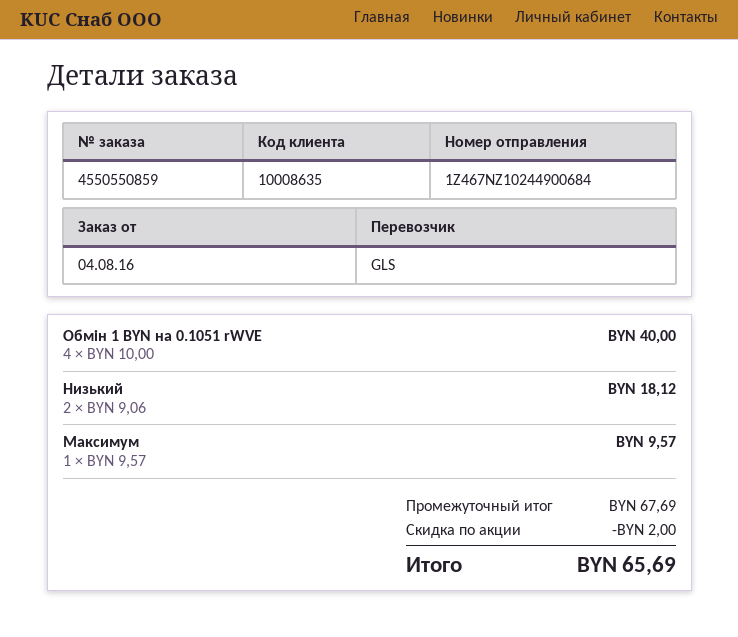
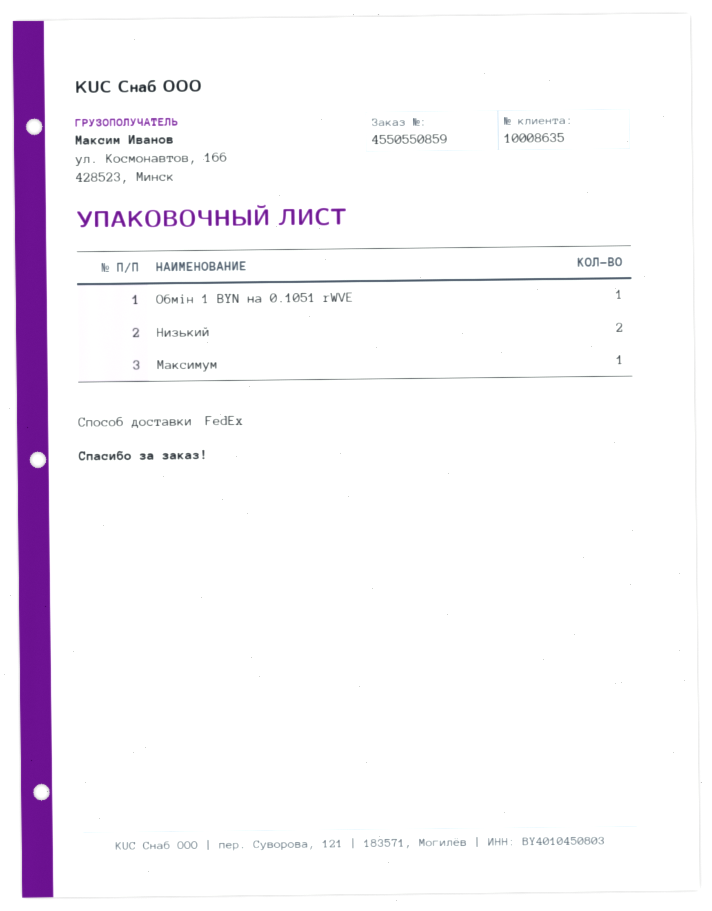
shipping method: GLS -> FedEx
Обмін 1 BYN на 0.1051 rWVE: 4 -> 1

